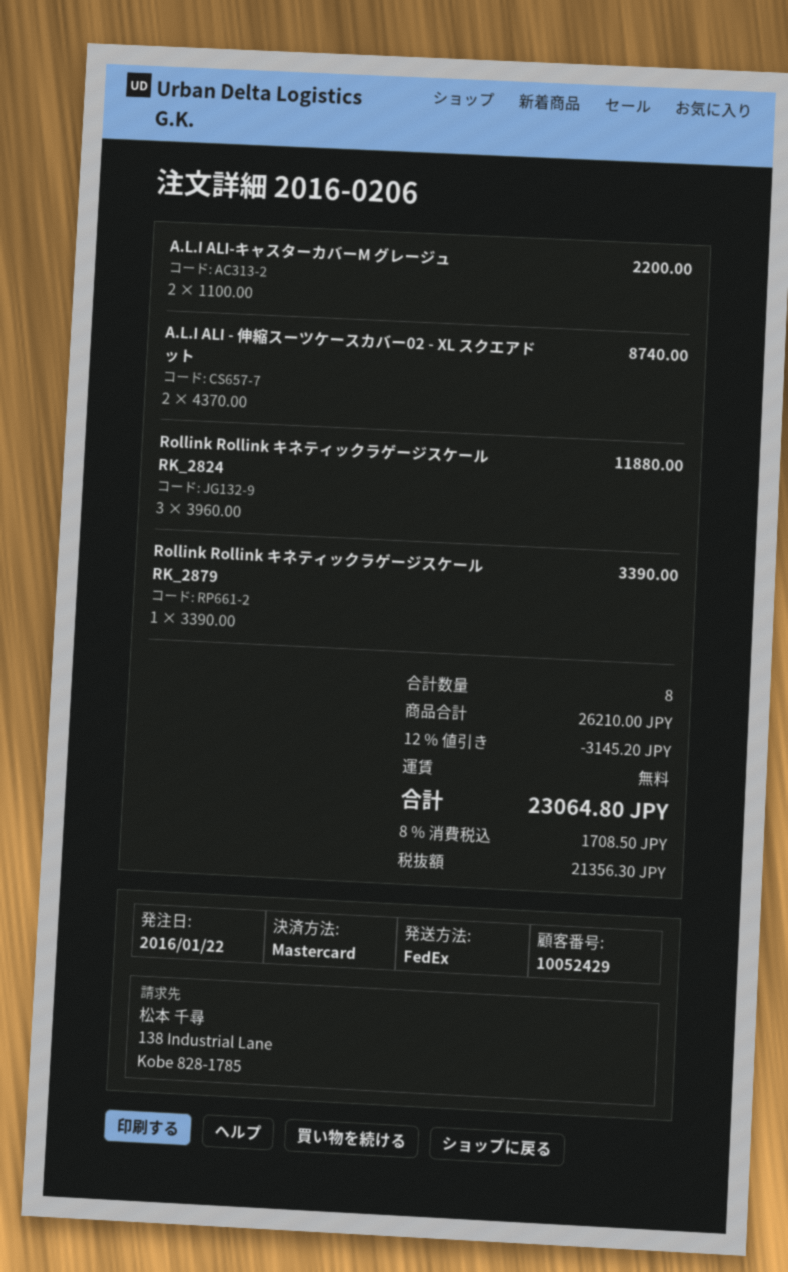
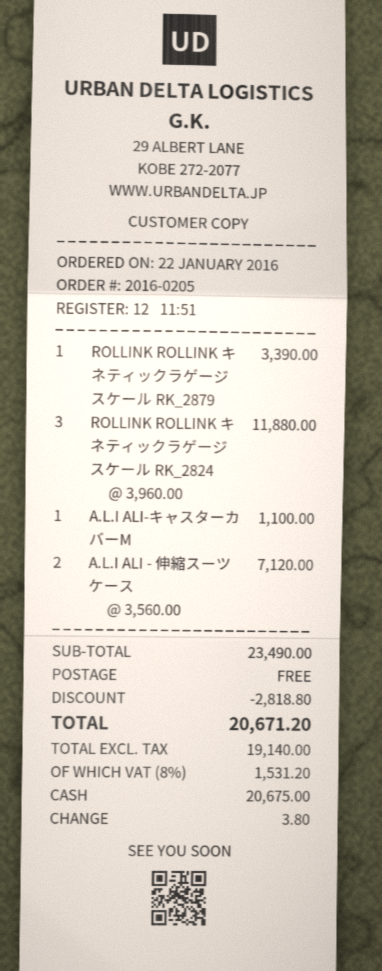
order number: 2016-0206 -> 2016-0205
payment method: Mastercard -> cash
A.L.I ALI-キャスターカバーM グレージュ: 2 x 1100.00 = 2200.00 -> 1 x 1100.00 = 1100.00
A.L.I ALI - 伸縮スーツケースカバー02 - XL スクエアドット: 2 x 4370.00 = 8740.00 -> 2 x 3560.00 = 7120.00
subtotal: 26210.00 -> 23490.00
discount: 3145.20 -> 2818.80
net: 21356.30 -> 19140.00
tax: 8% = 1708.50 -> 8% = 1531.20
total: 23064.80 -> 20671.20

